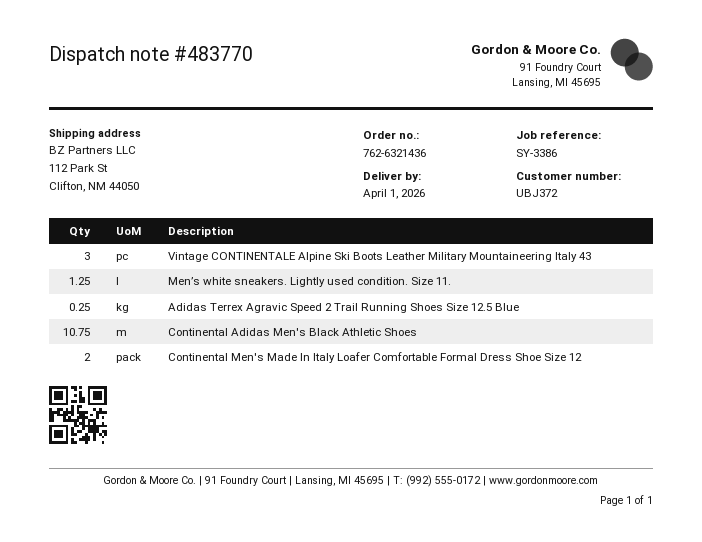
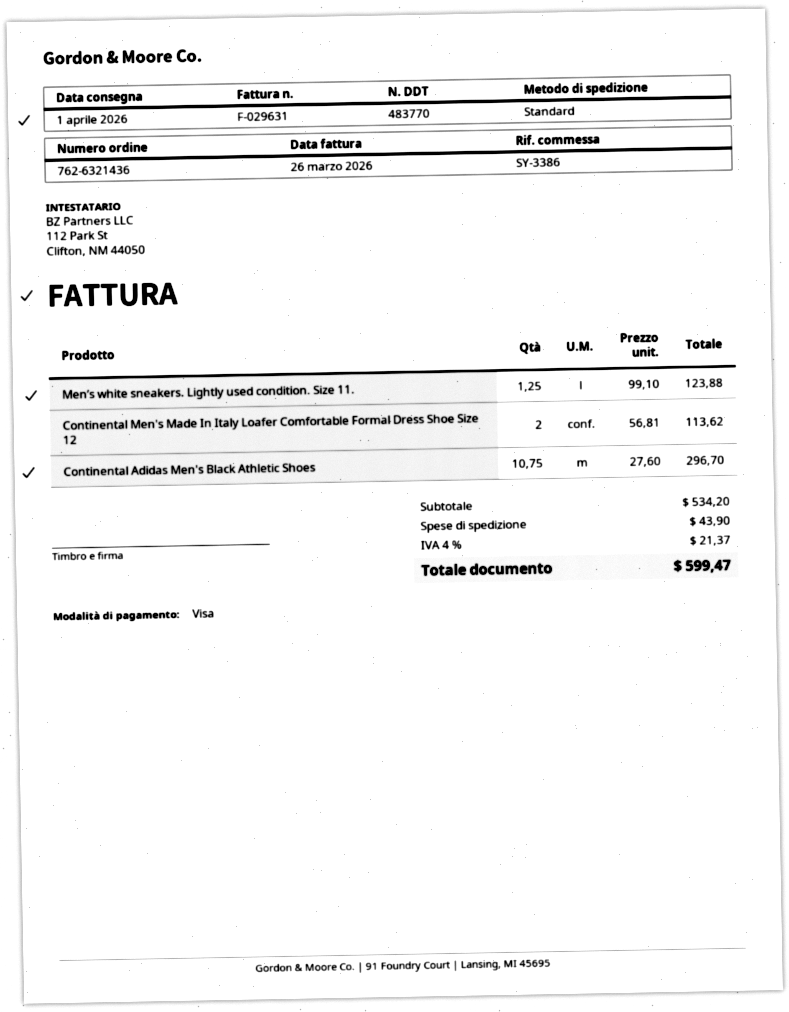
Vintage CONTINENTALE Alpine Ski Boots Leather Military Mountaineering Italy 43: 3 -> none
Adidas Terrex Agravic Speed 2 Trail Running Shoes Size 12.5 Blue: 0.25 -> none

